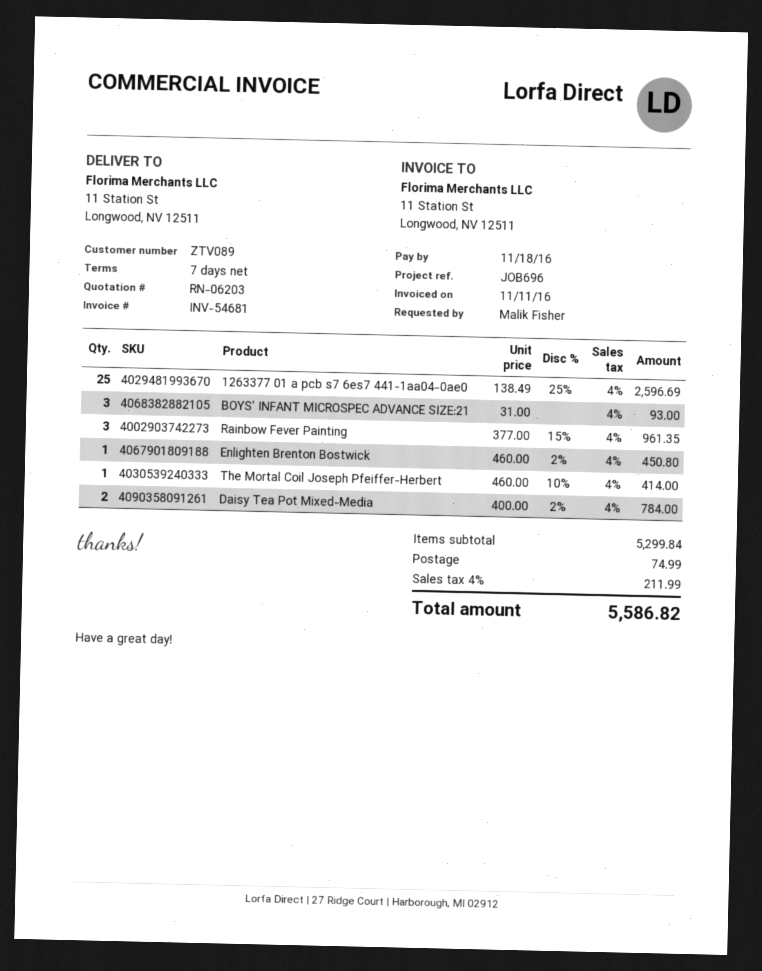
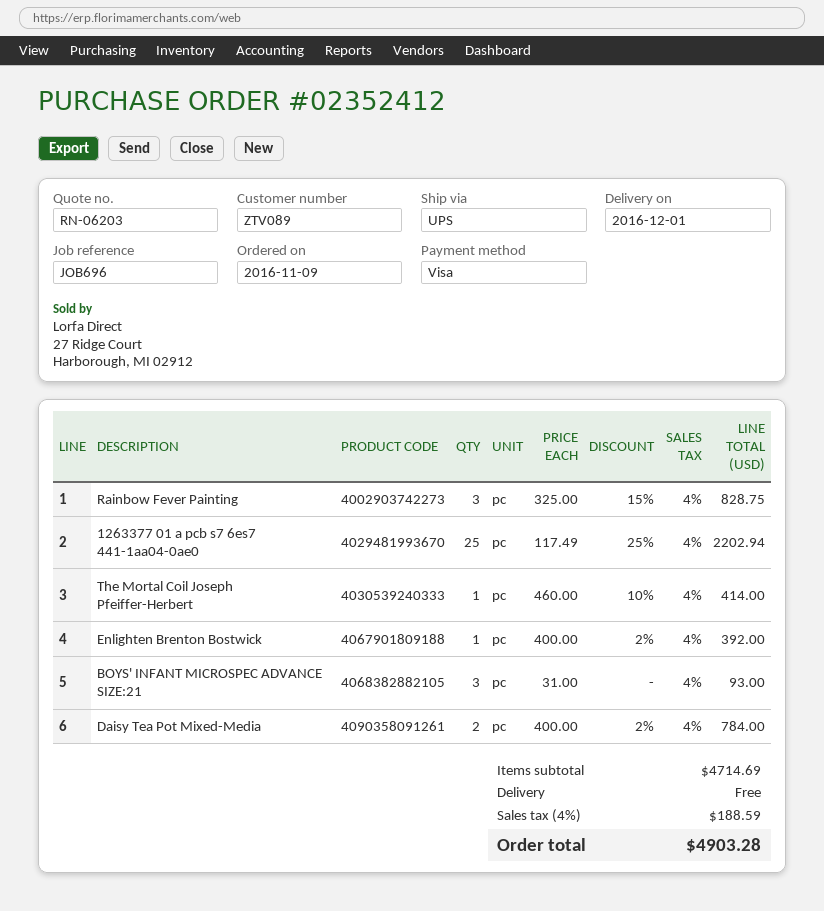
1263377 01 a pcb s7 6es7 441-1aa04-0ae0: 25 x 138.49 - 25% = 2596.69 -> 25 x 117.49 - 25% = 2202.94
Rainbow Fever Painting: 3 x 377.00 - 15% = 961.35 -> 3 x 325.00 - 15% = 828.75
Enlighten Brenton Bostwick: 1 x 460.00 - 2% = 450.80 -> 1 x 400.00 - 2% = 392.00
subtotal: 5299.84 -> 4714.69
shipping: 74.99 -> 0.00
tax: 4% = 211.99 -> 4% = 188.59
total: 5586.82 -> 4903.28

